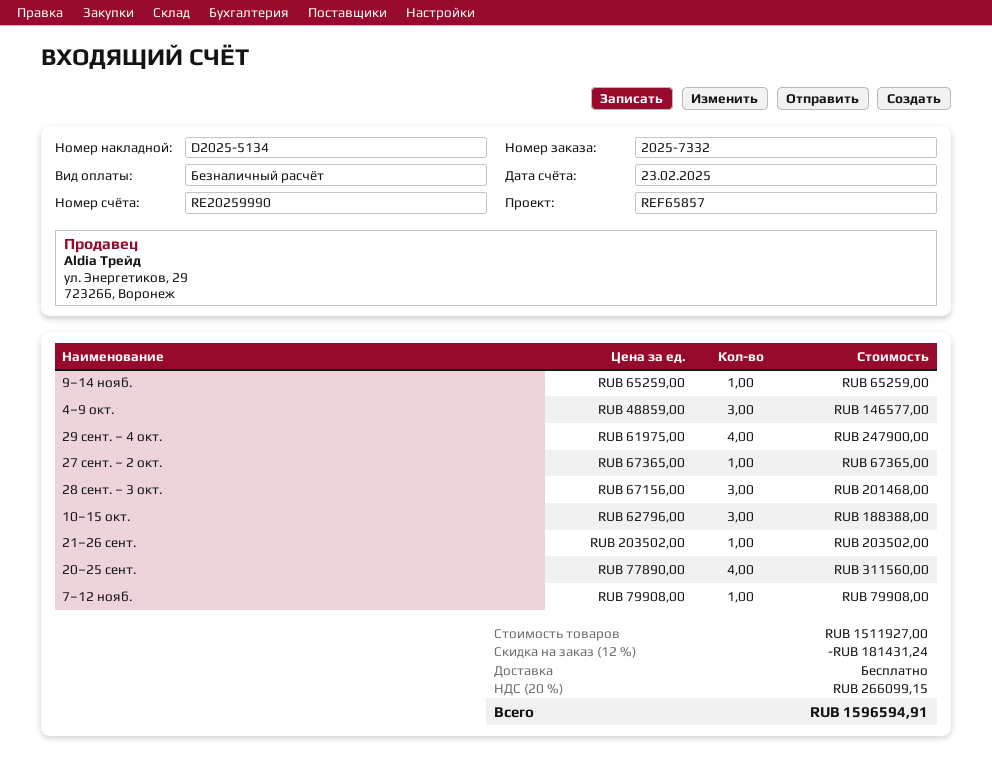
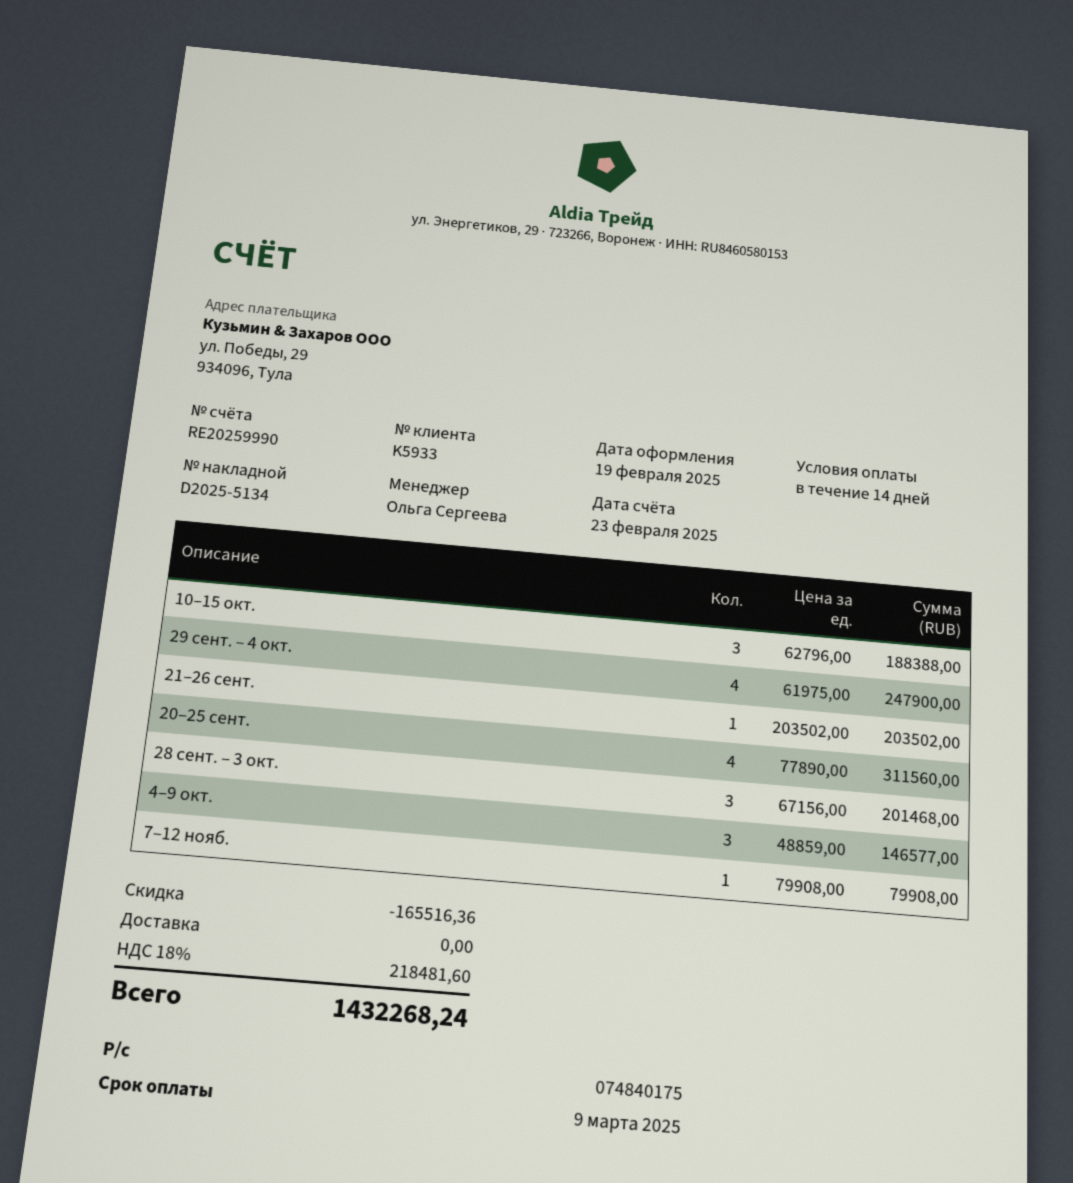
9–14 нояб.: 1 x 65259.00 = 65259.00 -> none
27 сент. – 2 окт.: 1 x 67365.00 = 67365.00 -> none
discount: 181431.24 -> 165516.36
tax: 20% = 266099.15 -> 18% = 218481.60
total: 1596594.91 -> 1432268.24

